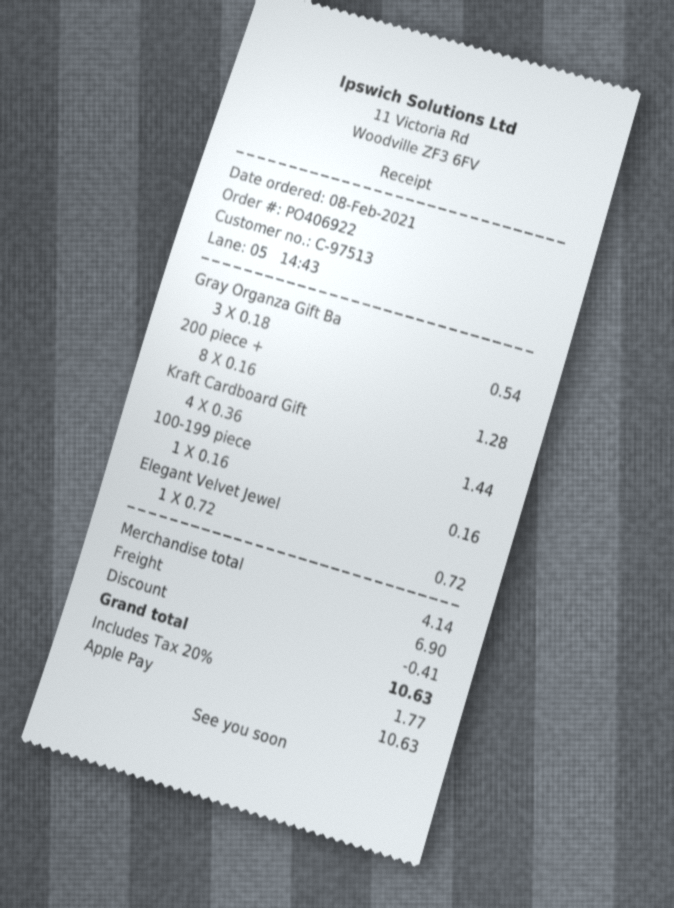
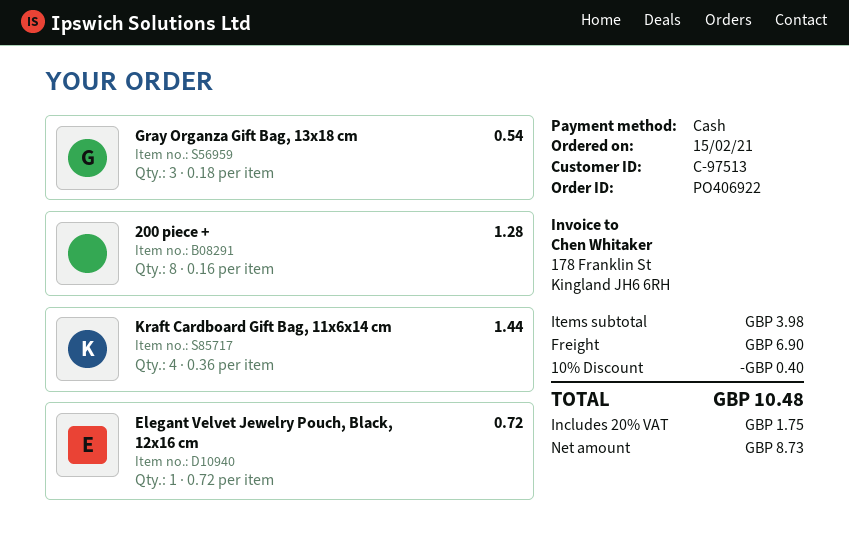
order date: 2021-02-08 -> 2021-02-15
payment method: Apple Pay -> cash
100-199 piece: 1 x 0.16 = 0.16 -> none
subtotal: 4.14 -> 3.98
discount: 0.41 -> 0.40
tax: 20% = 1.77 -> 20% = 1.75
total: 10.63 -> 10.48

